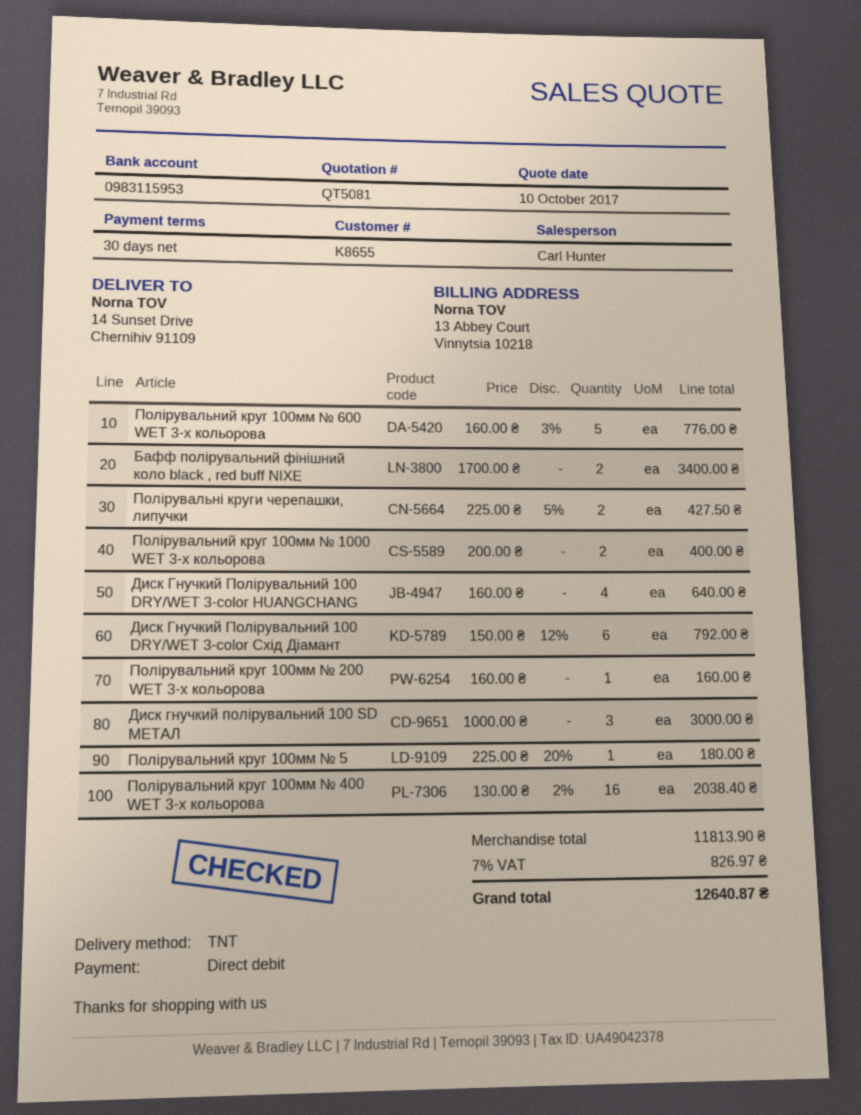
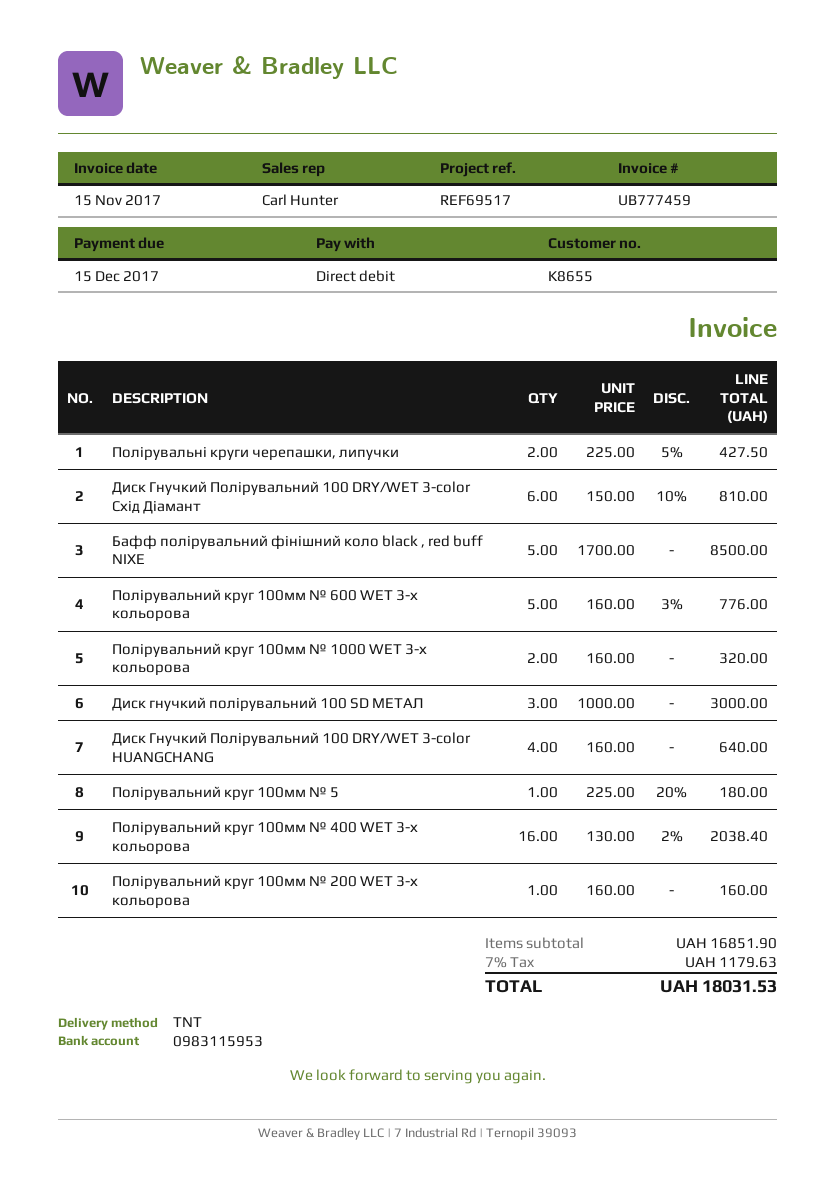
Бафф полірувальний фінішний коло black , red buff NIXE: 2 x 1700.00 = 3400.00 -> 5 x 1700.00 = 8500.00
Полірувальний круг 100мм № 1000 WET 3-х кольорова: 2 x 200.00 = 400.00 -> 2 x 160.00 = 320.00
Диск Гнучкий Полірувальний 100 DRY/WET 3-color Схід Діамант: 6 x 150.00 - 12% = 792.00 -> 6 x 150.00 - 10% = 810.00
subtotal: 11813.90 -> 16851.90
tax: 7% = 826.97 -> 7% = 1179.63
total: 12640.87 -> 18031.53

